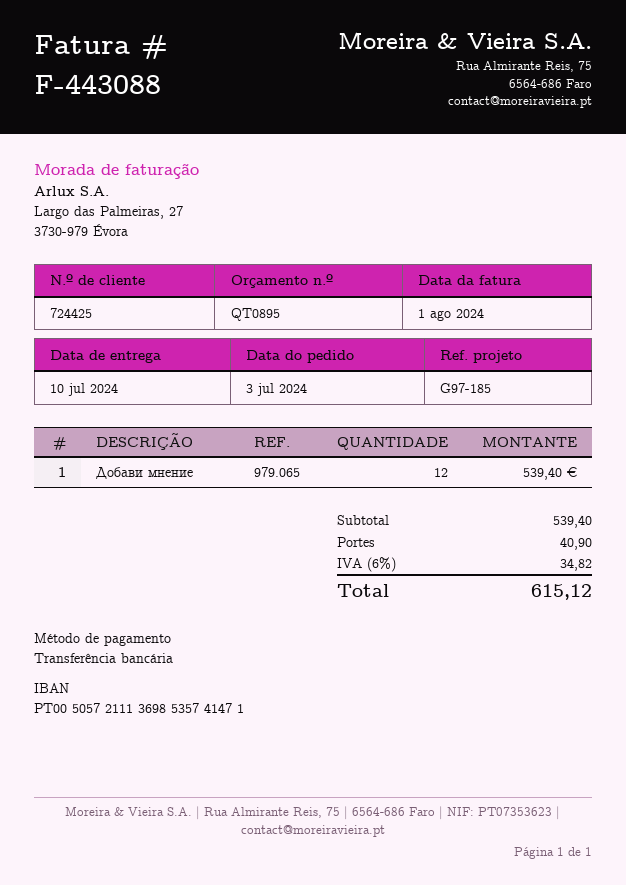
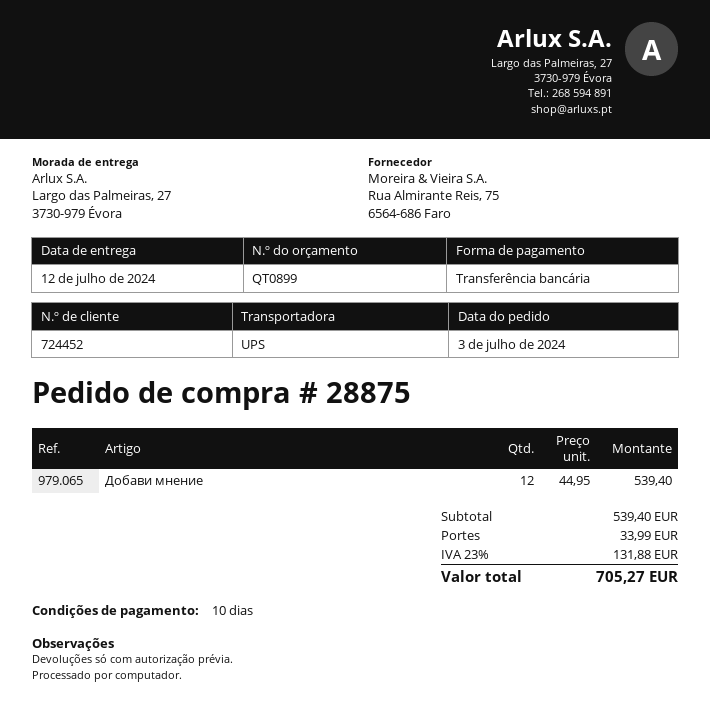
quote number: QT0895 -> QT0899
delivery date: 2024-07-10 -> 2024-07-12
customer number: 724425 -> 724452
shipping: 40.90 -> 33.99
tax: 6% = 34.82 -> 23% = 131.88
total: 615.12 -> 705.27

